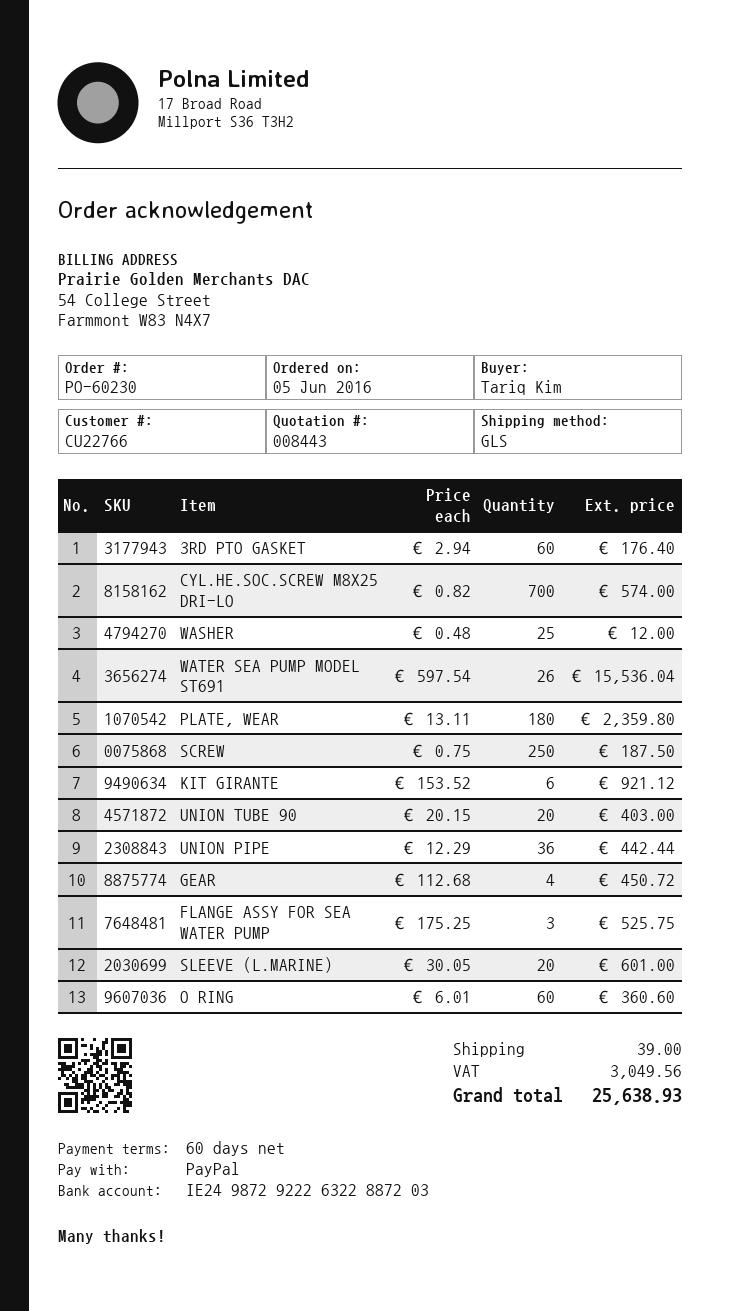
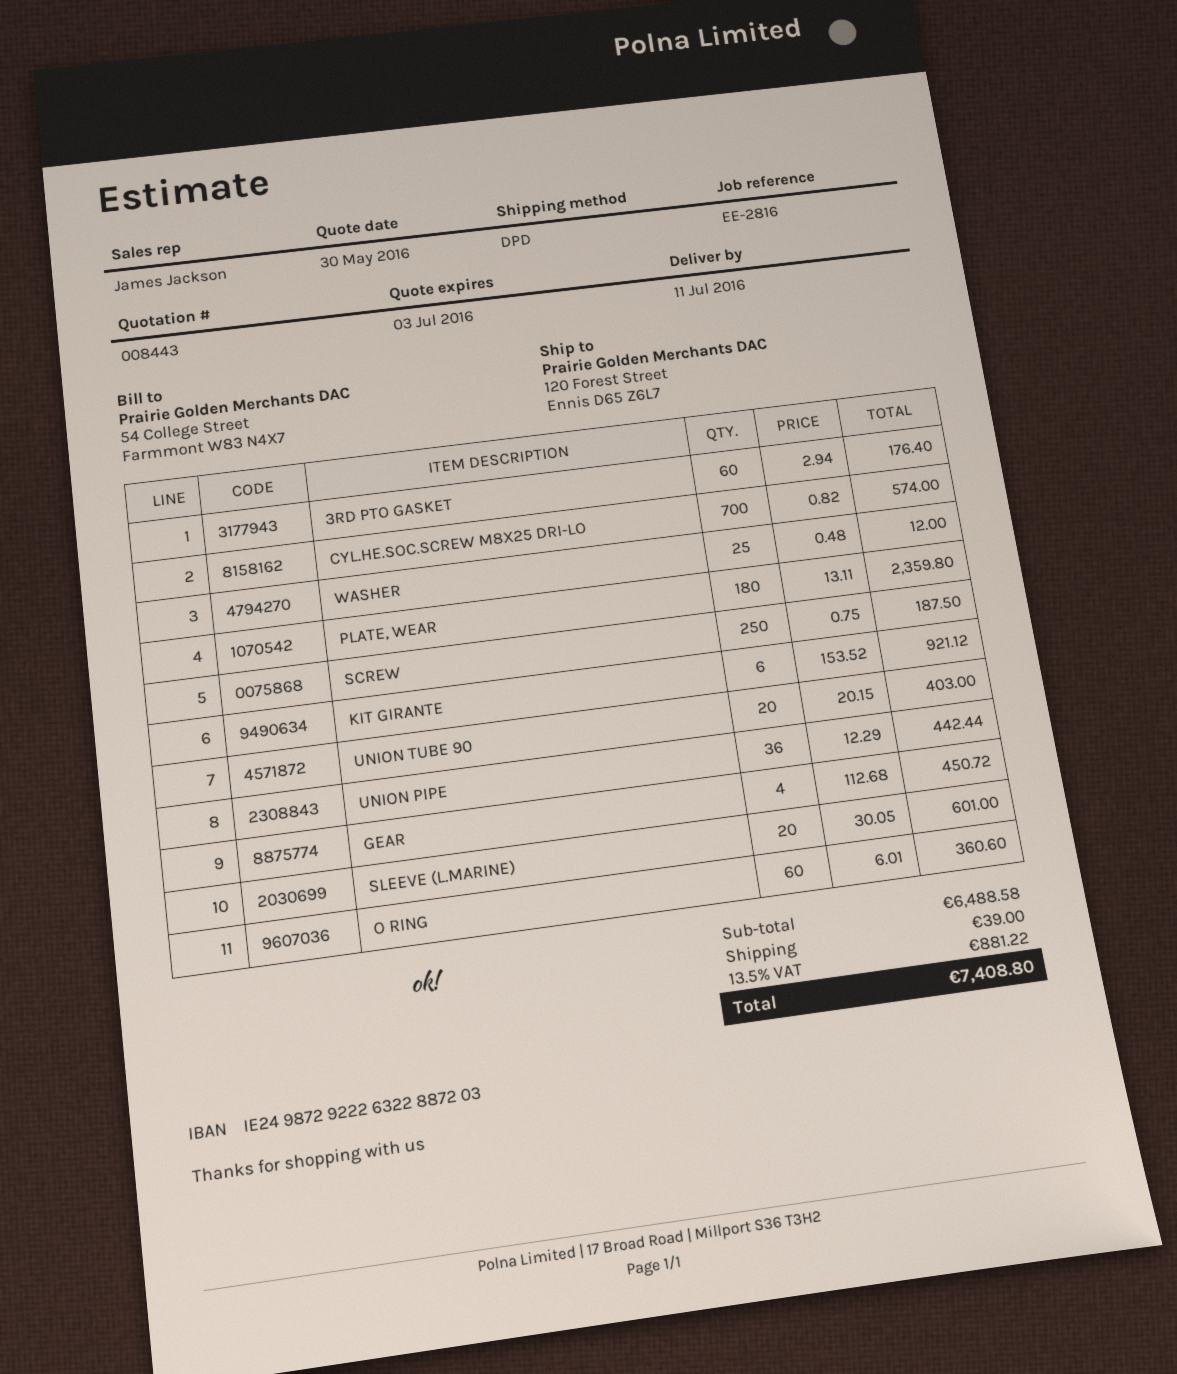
shipping method: GLS -> DPD
WATER SEA PUMP MODEL ST691: 26 x 597.54 = 15536.04 -> none
FLANGE ASSY FOR SEA WATER PUMP: 3 x 175.25 = 525.75 -> none
tax: 3049.56 -> 881.22
total: 25638.93 -> 7408.80

